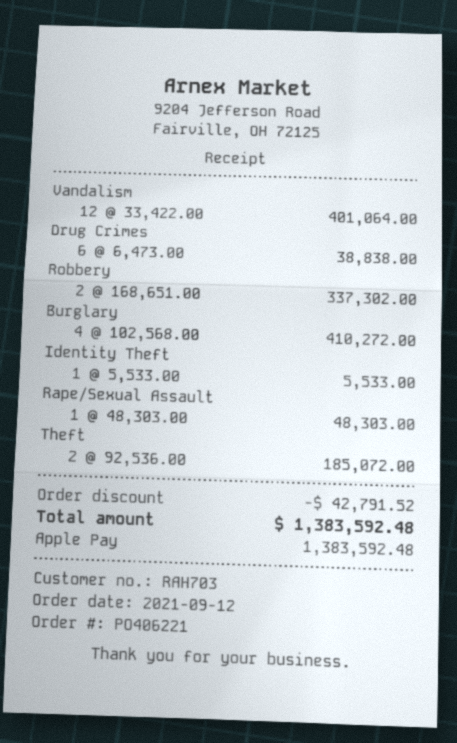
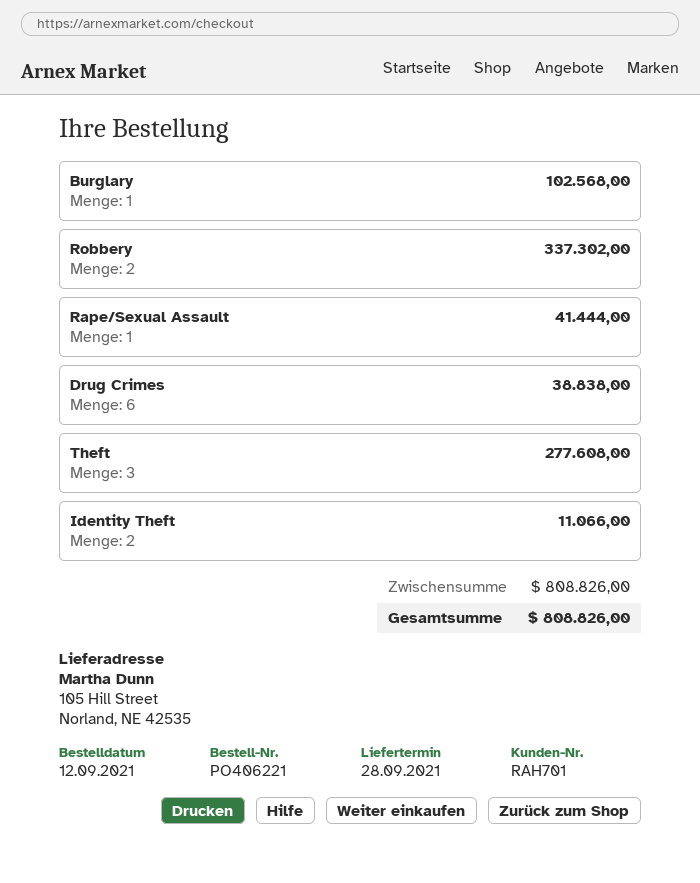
customer number: RAH703 -> RAH701
Vandalism: 12 for 401064.00 -> none
Burglary: 4 for 410272.00 -> 1 for 102568.00
Identity Theft: 1 for 5533.00 -> 2 for 11066.00
Rape/Sexual Assault: 1 for 48303.00 -> 1 for 41444.00
Theft: 2 for 185072.00 -> 3 for 277608.00
discount: 42791.52 -> none
total: 1383592.48 -> 808826.00

